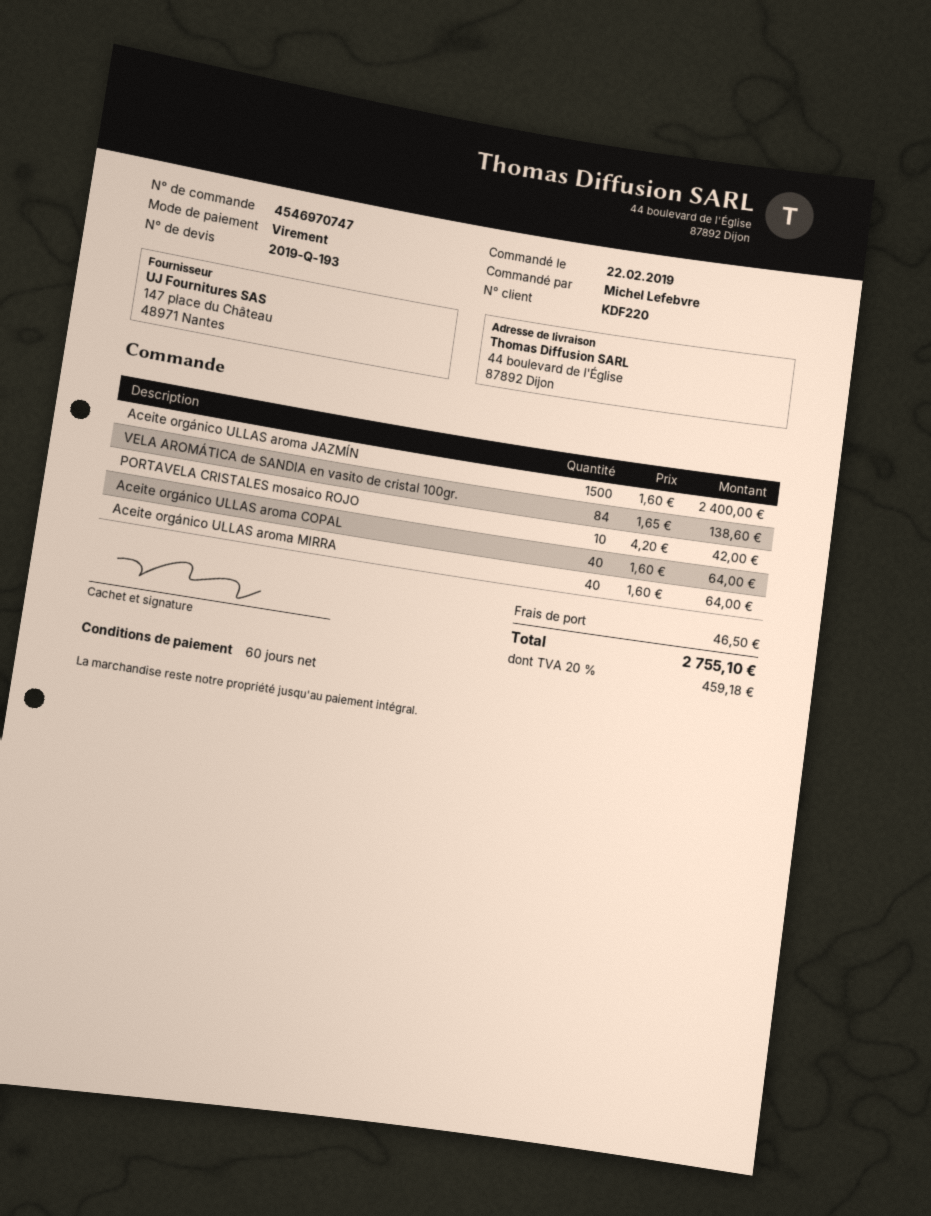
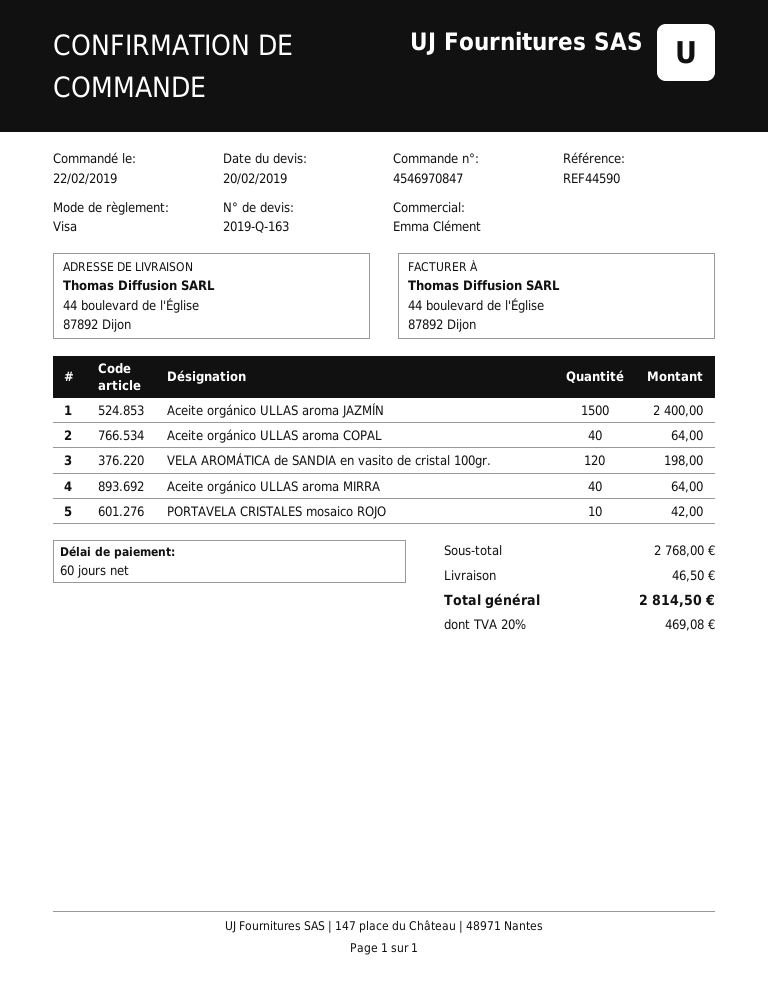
quote number: 2019-Q-193 -> 2019-Q-163
order number: 4546970747 -> 4546970847
payment method: bank transfer -> Visa
VELA AROMÁTICA de SANDIA en vasito de cristal 100gr.: 84 for 138.60 -> 120 for 198.00
tax: 20% = 459.18 -> 20% = 469.08
total: 2755.10 -> 2814.50

